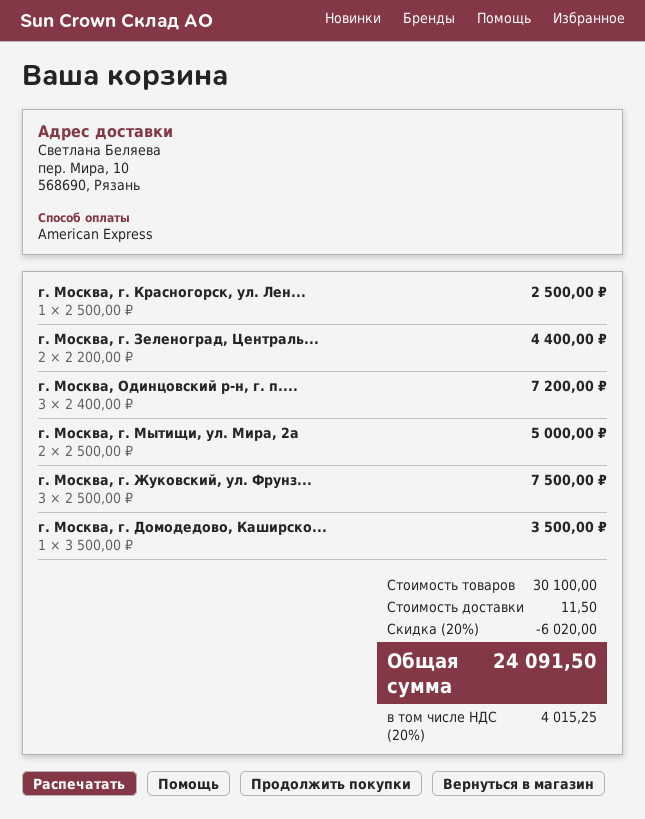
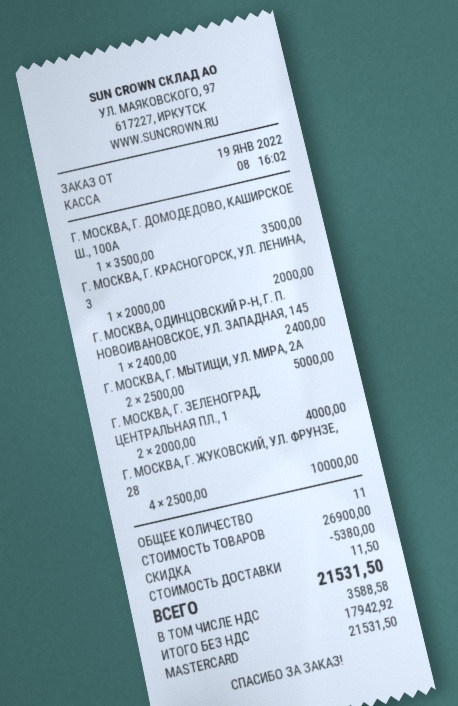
payment method: American Express -> Mastercard
г. Москва, г. Красногорск, ул. Лен...: 1 x 2500.00 = 2500.00 -> 1 x 2000.00 = 2000.00
г. Москва, г. Зеленоград, Централь...: 2 x 2200.00 = 4400.00 -> 2 x 2000.00 = 4000.00
г. Москва, Одинцовский р-н, г. п....: 3 x 2400.00 = 7200.00 -> 1 x 2400.00 = 2400.00
г. Москва, г. Жуковский, ул. Фрунз...: 3 x 2500.00 = 7500.00 -> 4 x 2500.00 = 10000.00
subtotal: 30100.00 -> 26900.00
discount: 6020.00 -> 5380.00
tax: 4015.25 -> 3588.58
total: 24091.50 -> 21531.50

